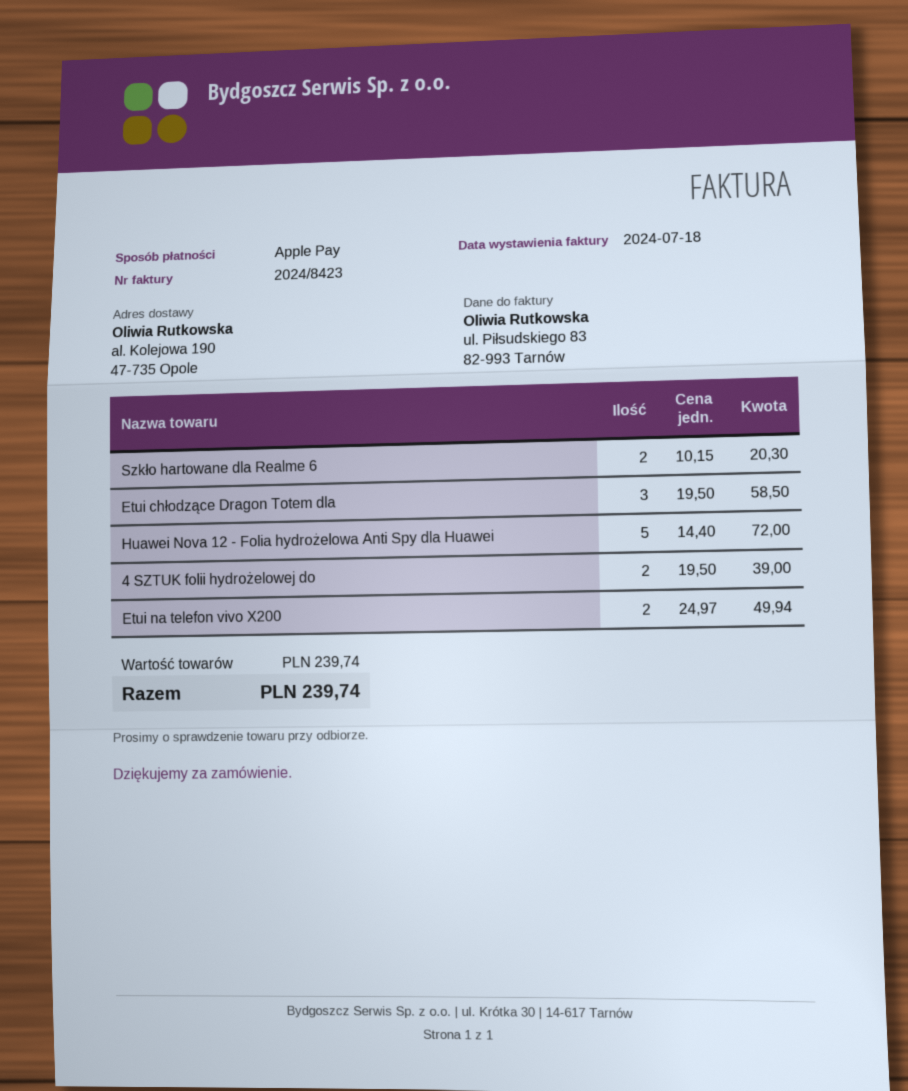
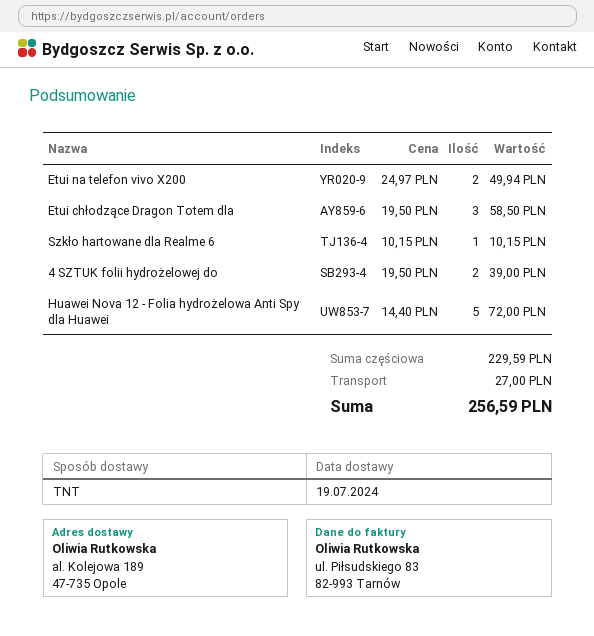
ship to: al. Kolejowa 190, 47-735 Opole -> al. Kolejowa 189, 47-735 Opole
Szkło hartowane dla Realme 6: 2 x 10.15 = 20.30 -> 1 x 10.15 = 10.15
subtotal: 239.74 -> 229.59
shipping: none -> 27.00
total: 239.74 -> 256.59

